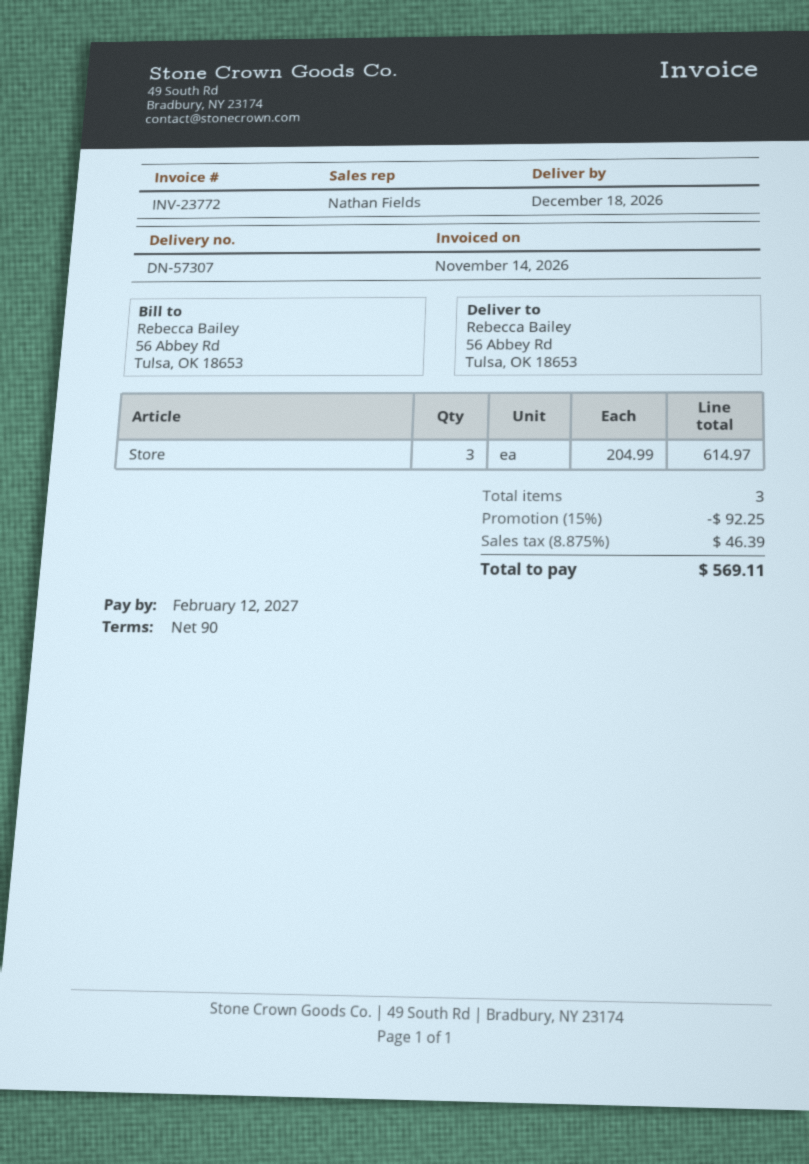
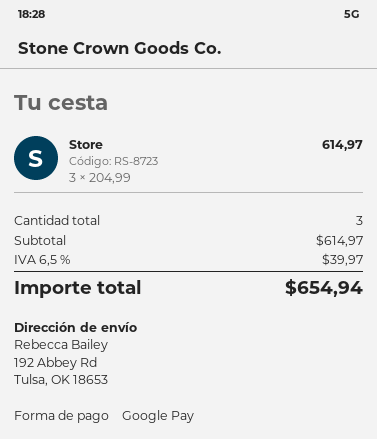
ship to: 56 Abbey Rd, Tulsa, OK 18653 -> 192 Abbey Rd, Tulsa, OK 18653
discount: 15% = 92.25 -> none
tax: 8.875% = 46.39 -> 6.5% = 39.97
total: 569.11 -> 654.94

